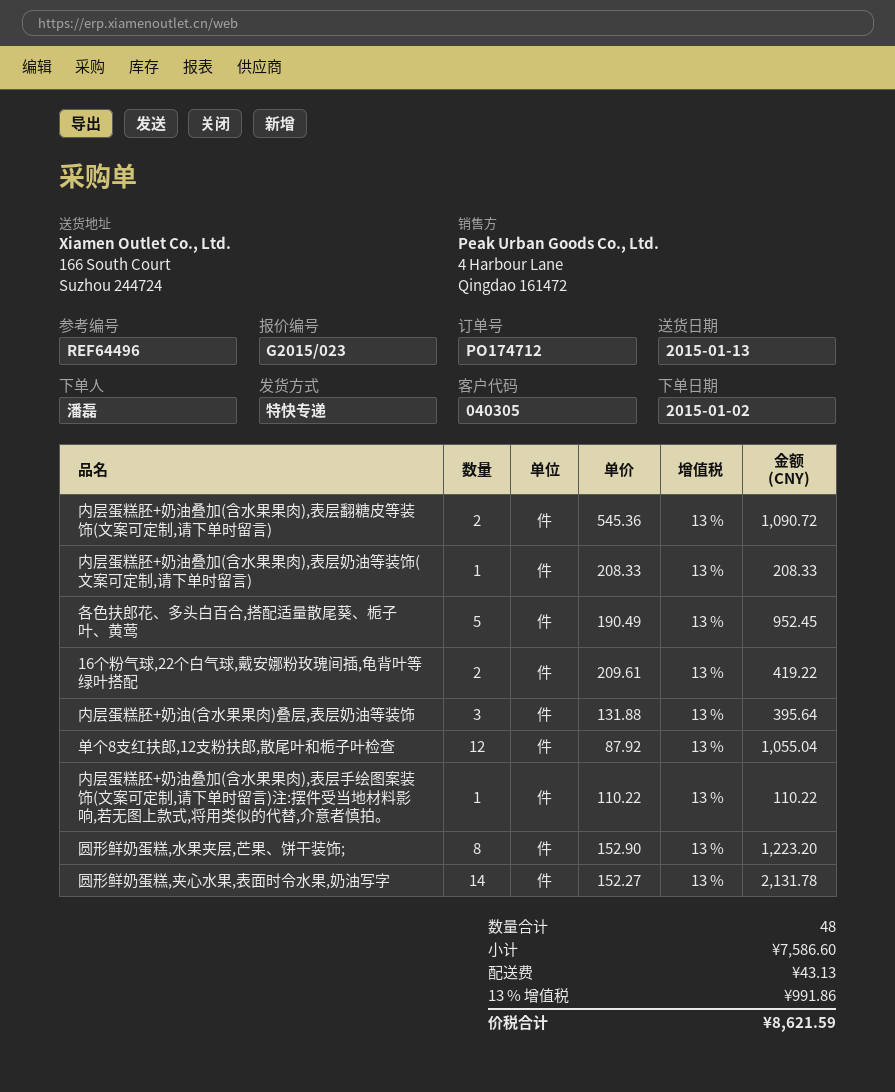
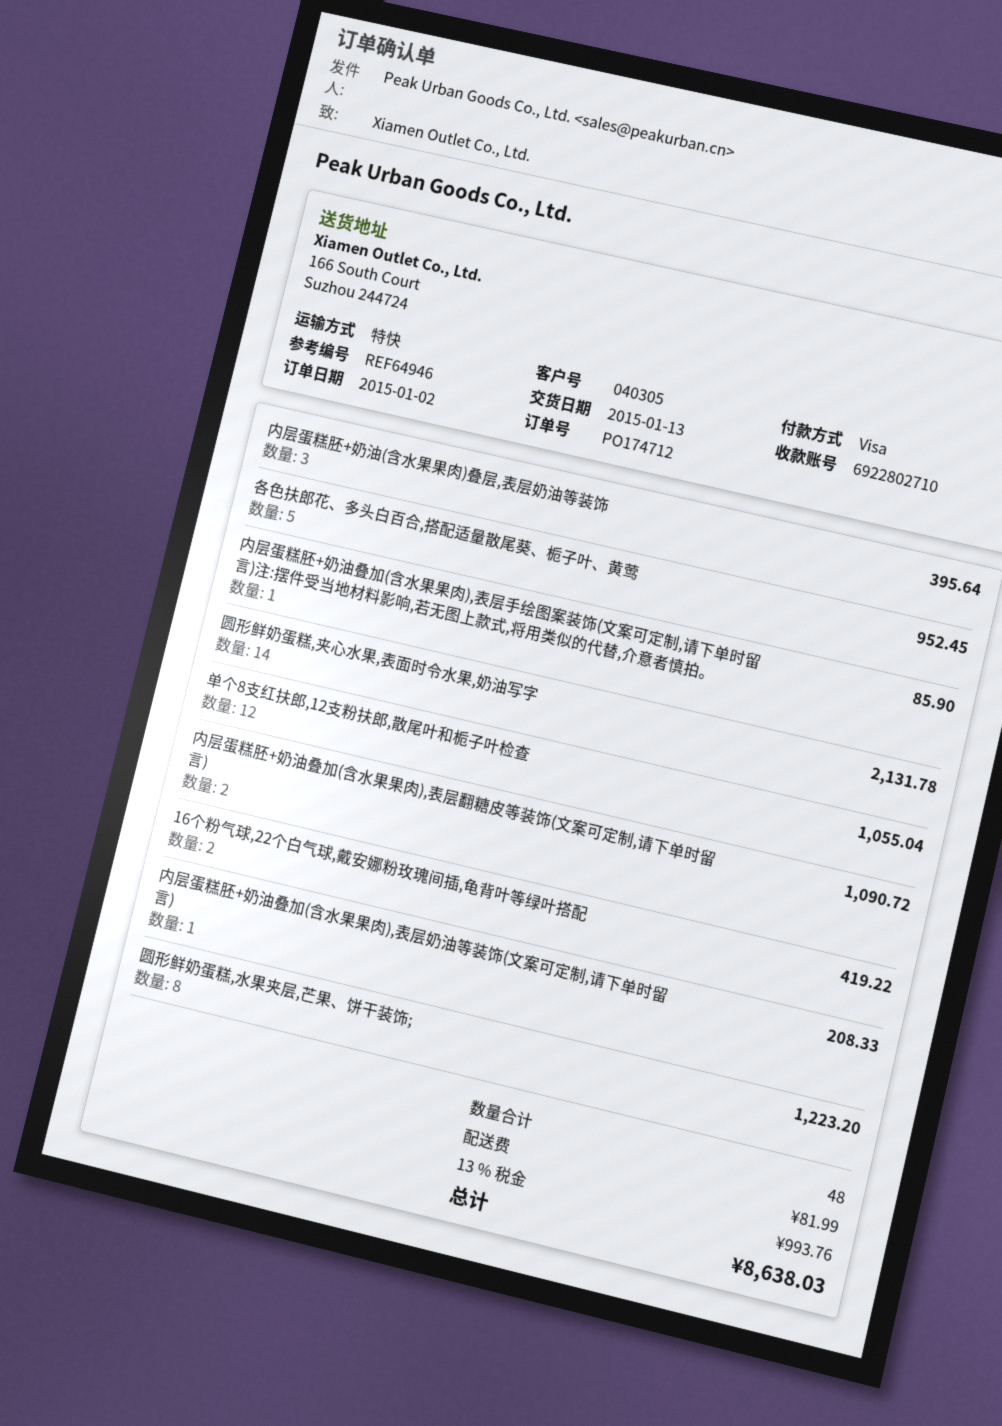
reference: REF64496 -> REF64946
内层蛋糕胚+奶油叠加(含水果果肉),表层手绘图案装饰(文案可定制,请下单时留言)注:摆件受当地材料影响,若无图上款式,将用类似的代替,介意者慎拍。: 1 for 110.22 -> 1 for 85.90
shipping: 43.13 -> 81.99
tax: 13% = 991.86 -> 13% = 993.76
total: 8621.59 -> 8638.03

